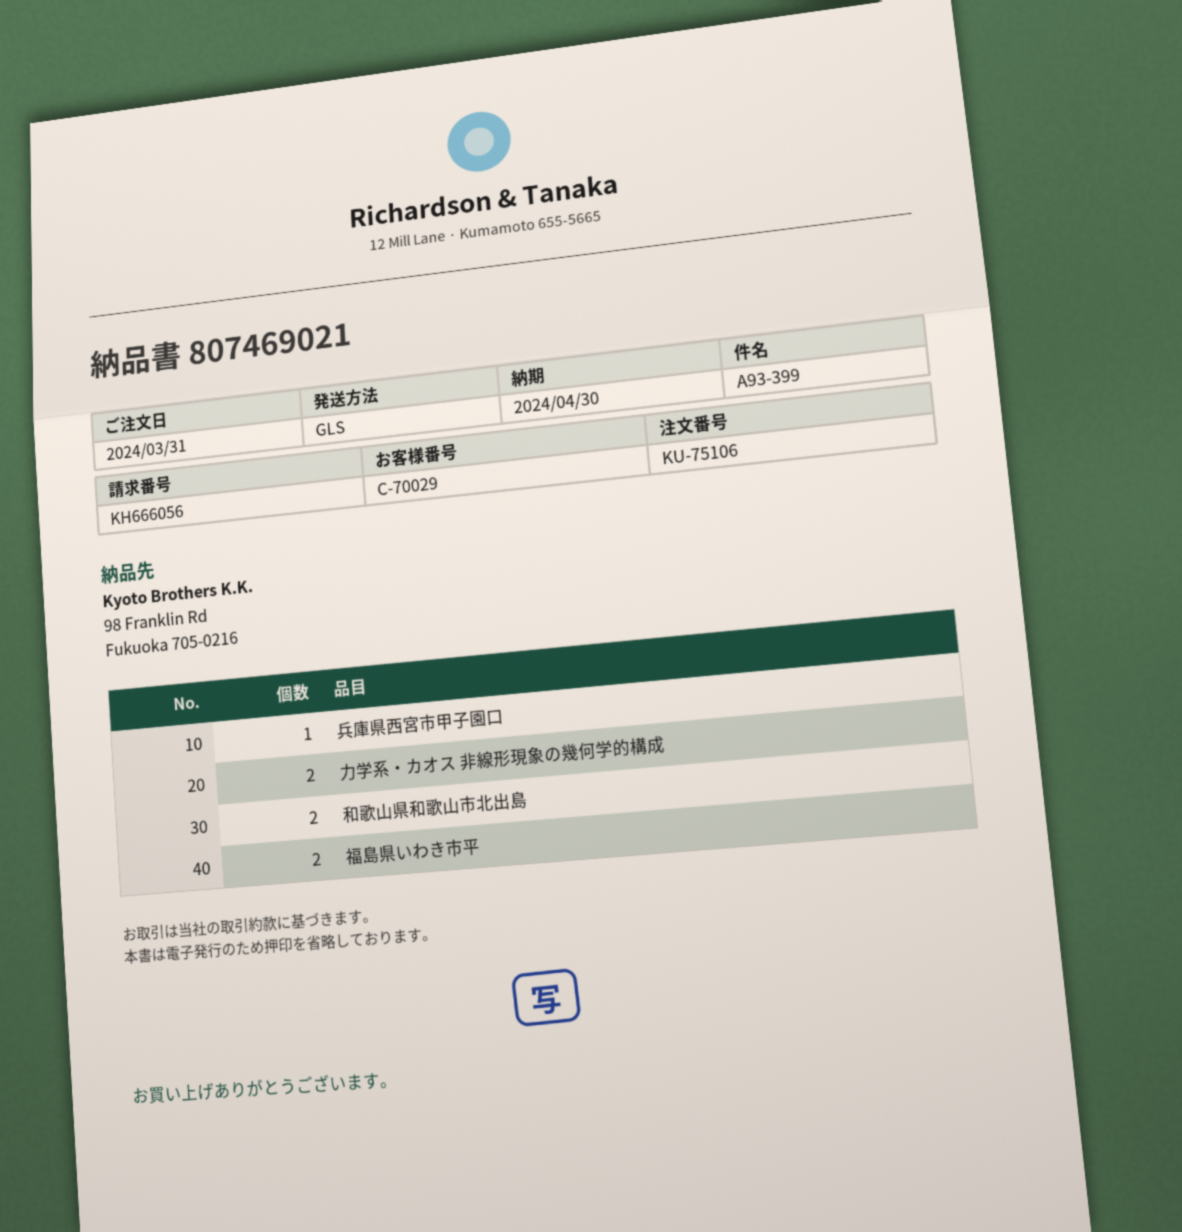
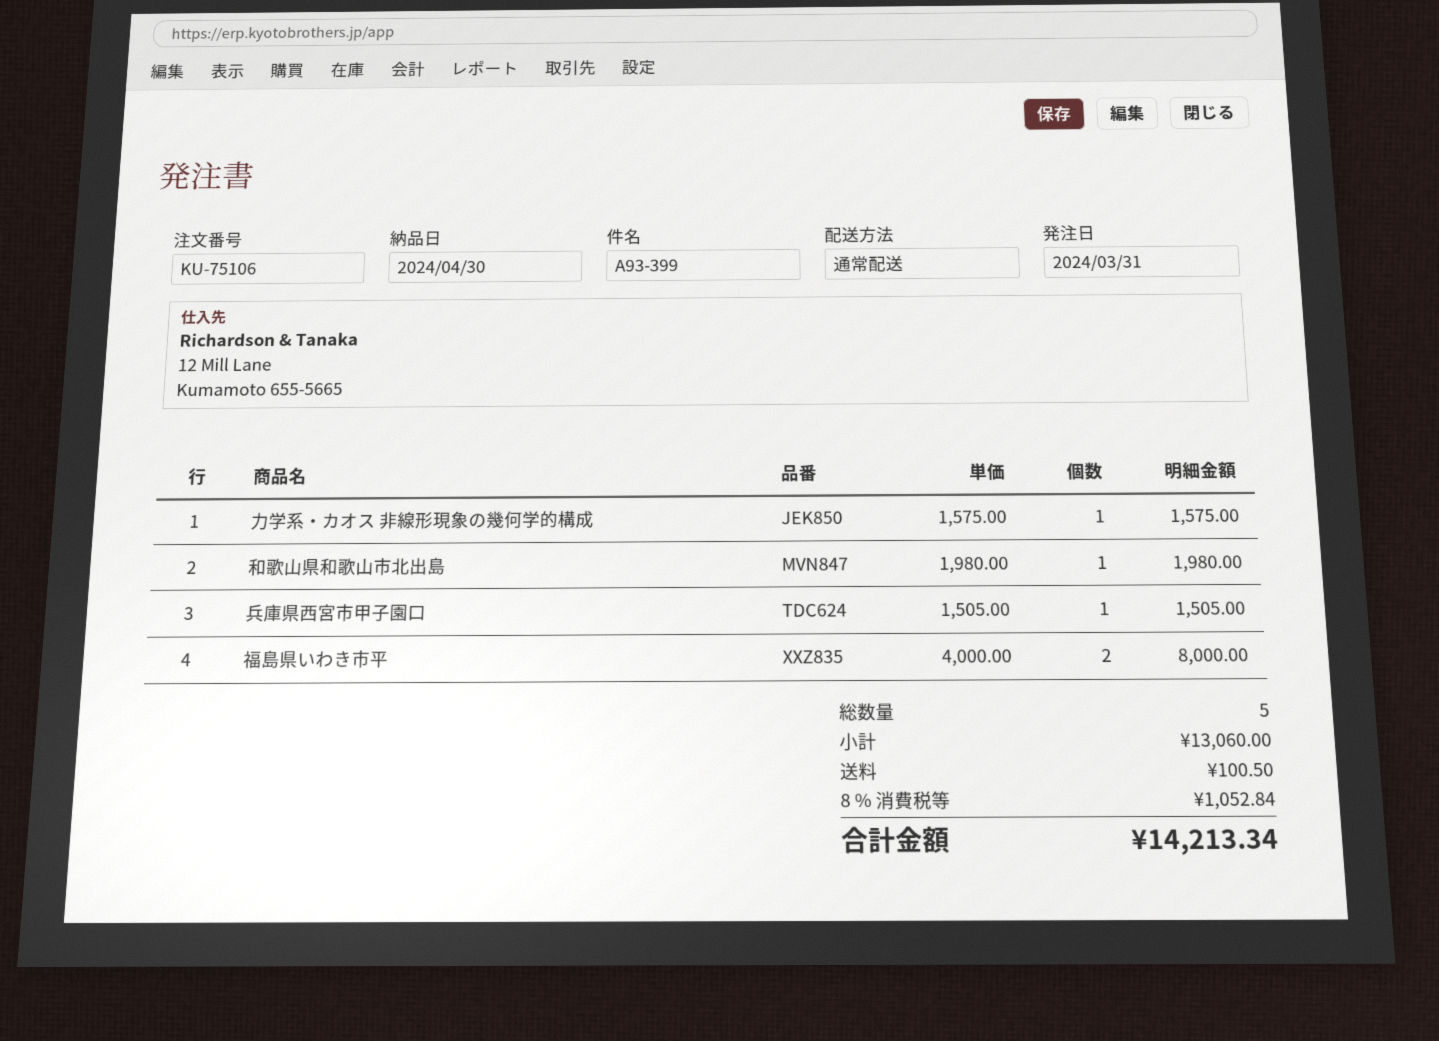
shipping method: GLS -> standard
力学系・カオス 非線形現象の幾何学的構成: 2 -> 1
和歌山県和歌山市北出島: 2 -> 1

